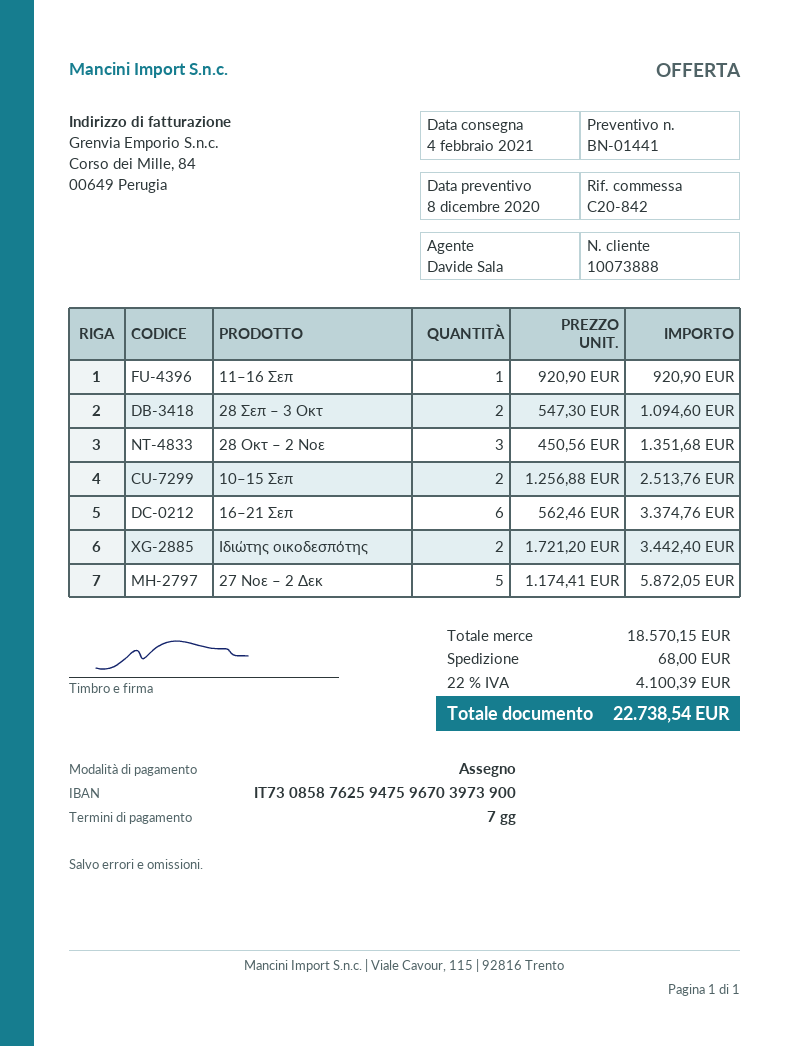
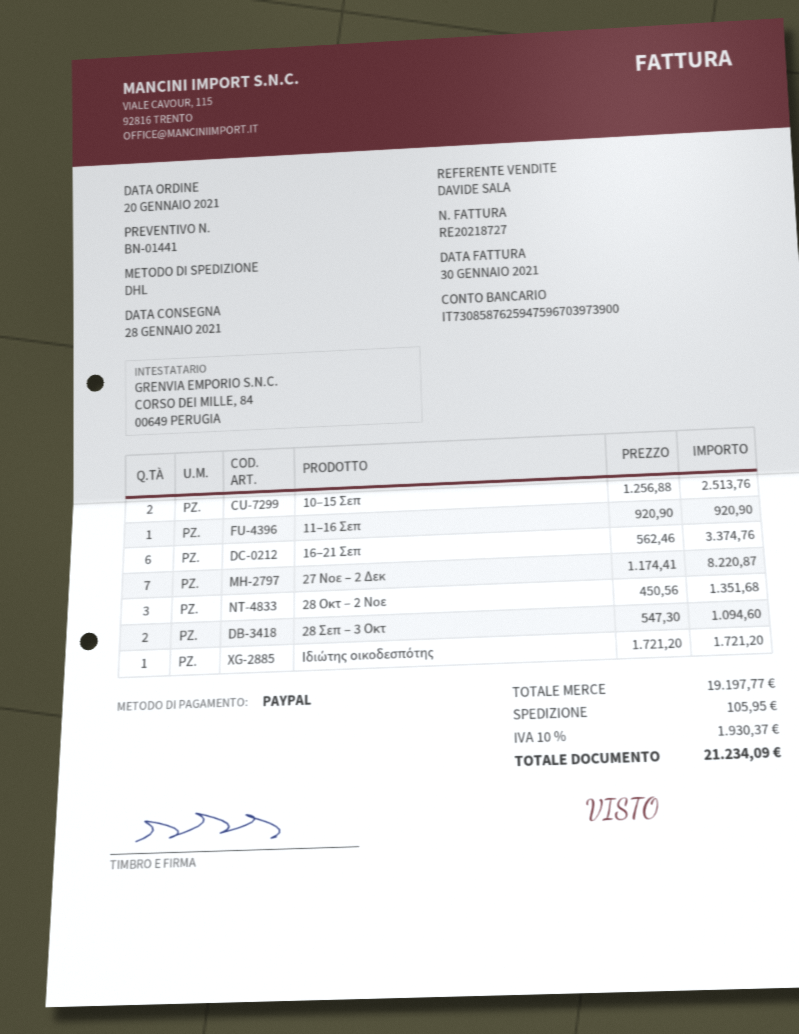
delivery date: 2021-02-04 -> 2021-01-28
payment method: cheque -> PayPal
Ιδιώτης οικοδεσπότης: 2 x 1721.20 = 3442.40 -> 1 x 1721.20 = 1721.20
27 Νοε – 2 Δεκ: 5 x 1174.41 = 5872.05 -> 7 x 1174.41 = 8220.87
subtotal: 18570.15 -> 19197.77
shipping: 68.00 -> 105.95
tax: 22% = 4100.39 -> 10% = 1930.37
total: 22738.54 -> 21234.09

